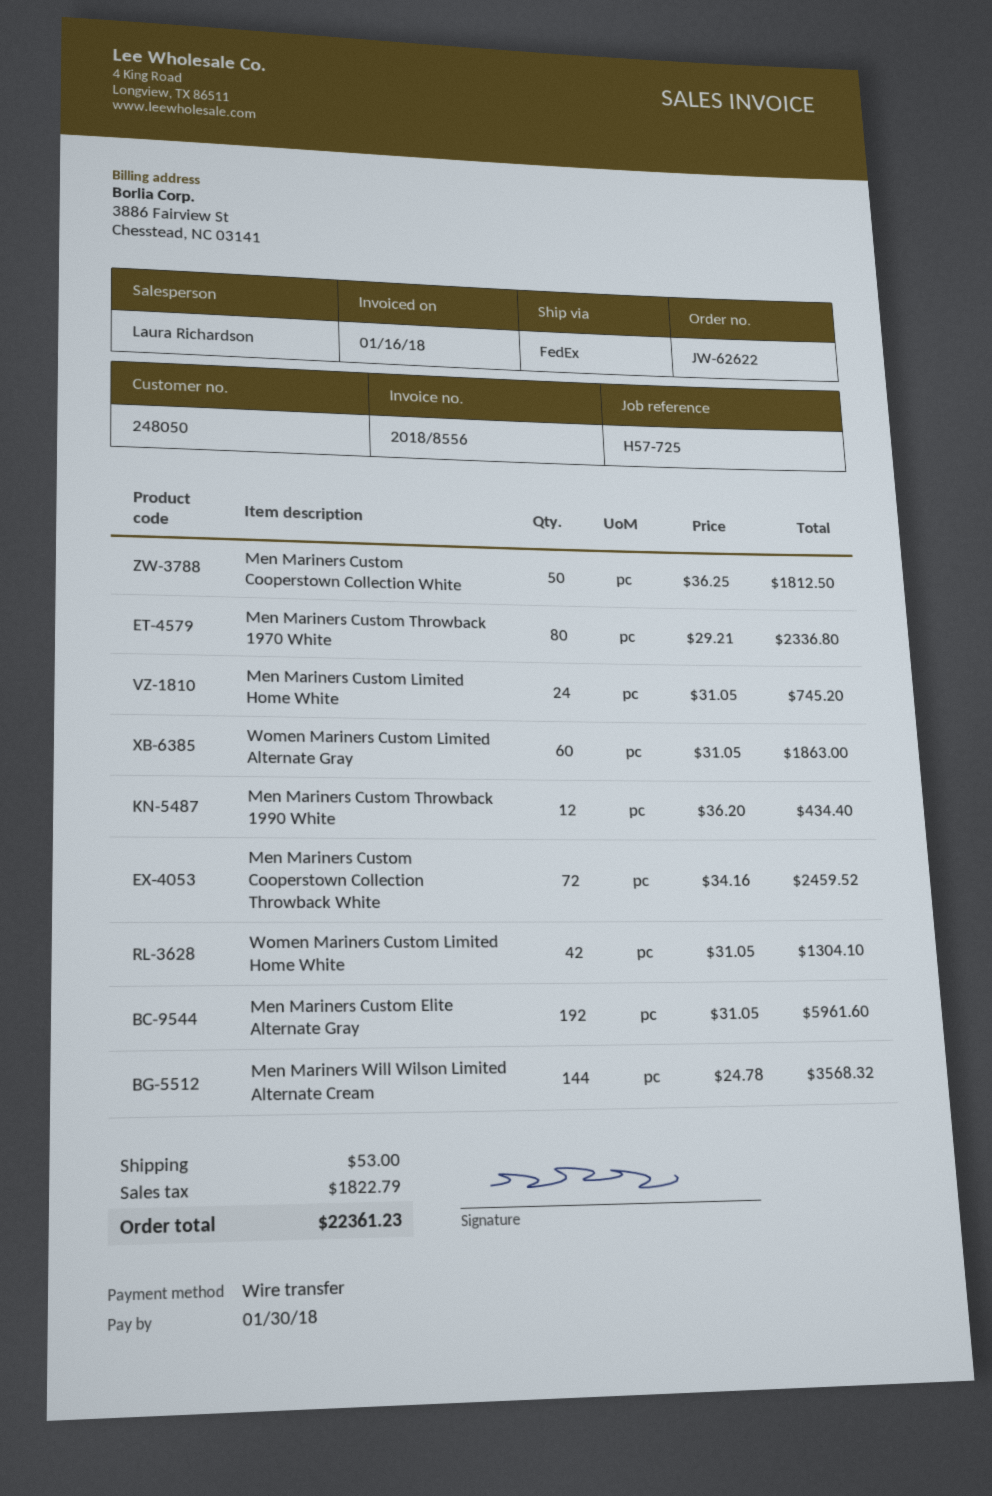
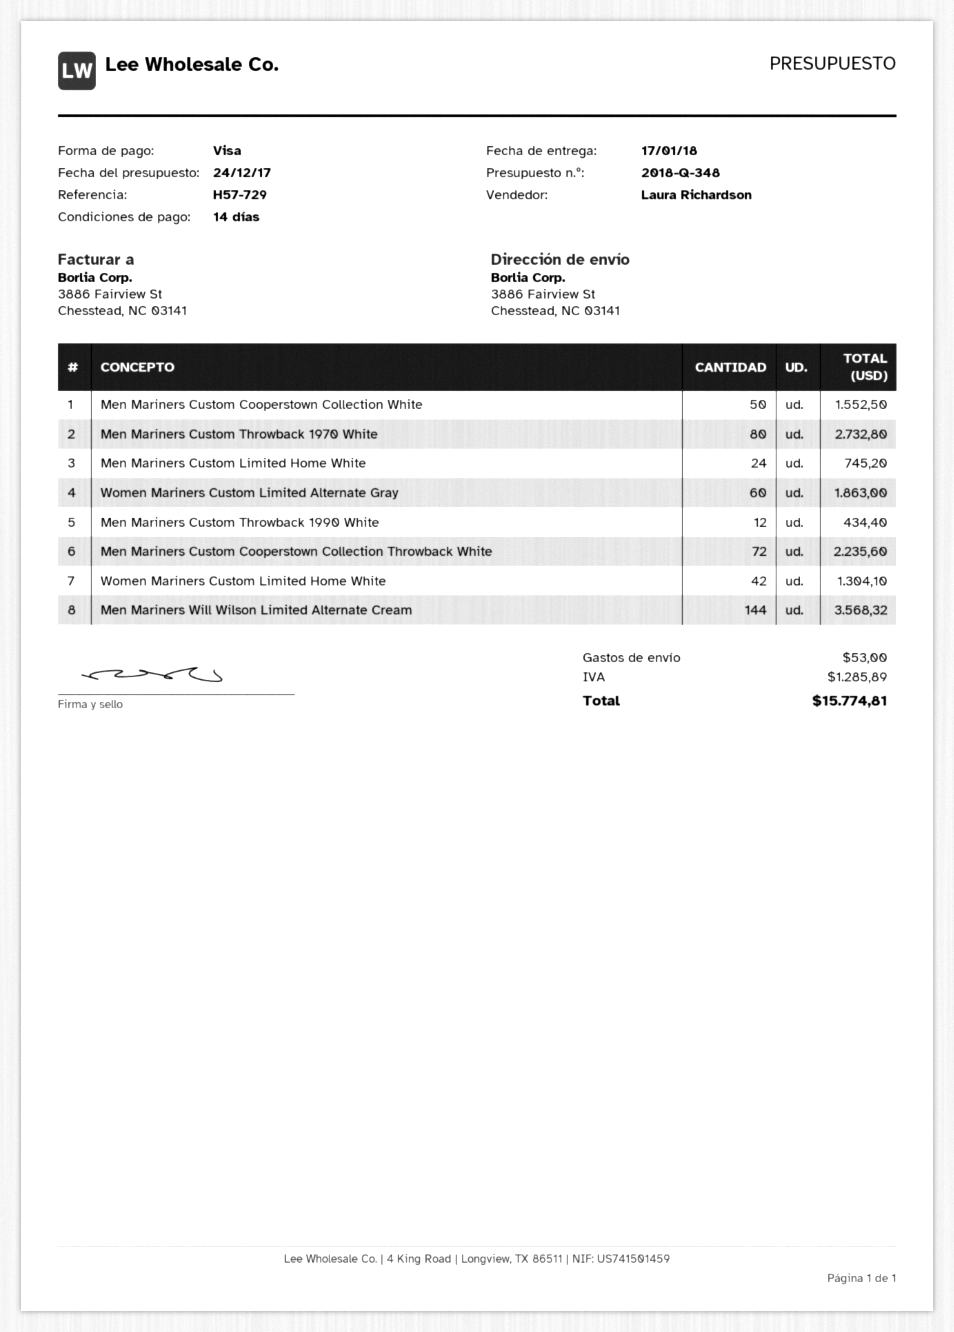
reference: H57-725 -> H57-729
payment method: bank transfer -> Visa
Men Mariners Custom Cooperstown Collection White: 50 for 1812.50 -> 50 for 1552.50
Men Mariners Custom Throwback 1970 White: 80 for 2336.80 -> 80 for 2732.80
Men Mariners Custom Cooperstown Collection Throwback White: 72 for 2459.52 -> 72 for 2235.60
Men Mariners Custom Elite Alternate Gray: 192 for 5961.60 -> none
tax: 1822.79 -> 1285.89
total: 22361.23 -> 15774.81

